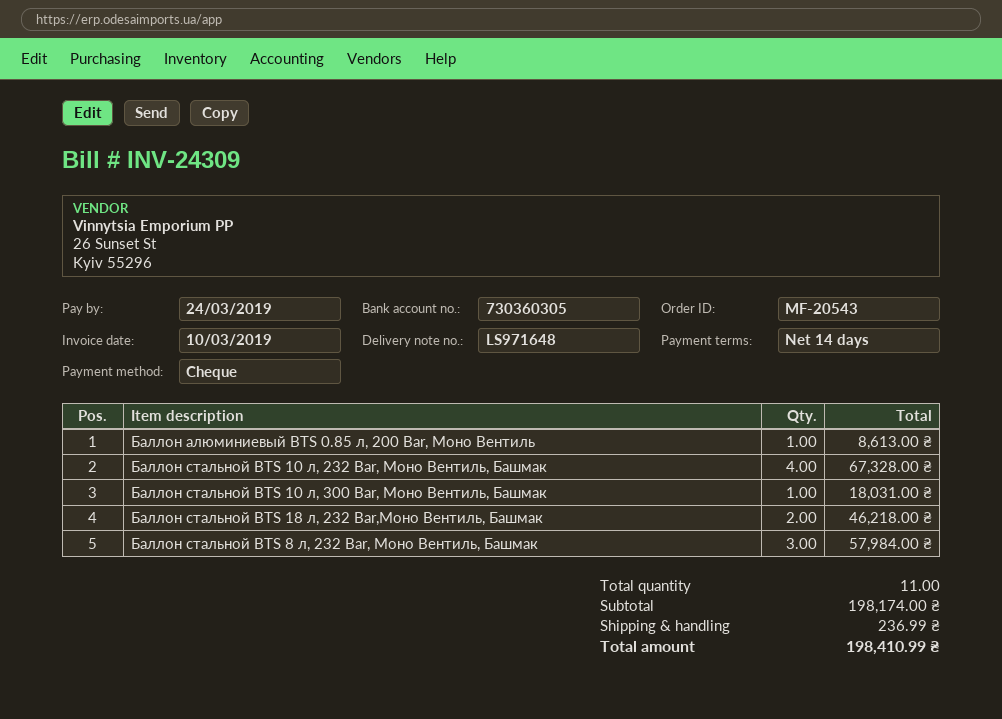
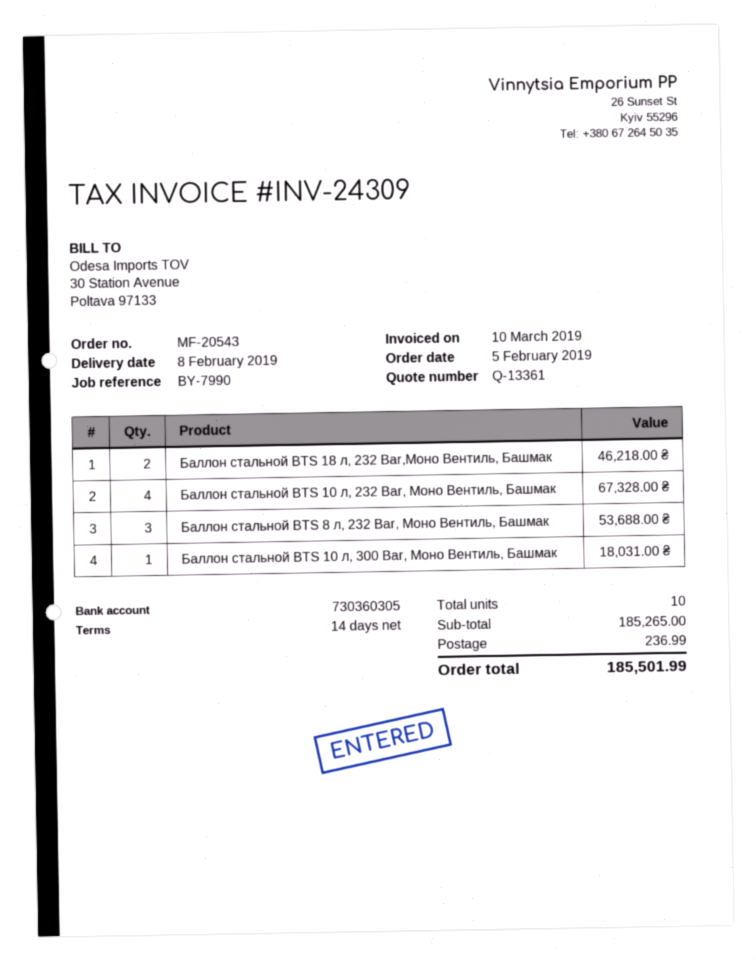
Баллон алюминиевый BTS 0.85 л, 200 Bar, Моно Вентиль: 1 for 8613.00 -> none
Баллон стальной BTS 8 л, 232 Bar, Моно Вентиль, Башмак: 3 for 57984.00 -> 3 for 53688.00
total quantity: 11 -> 10
subtotal: 198174.00 -> 185265.00
total: 198410.99 -> 185501.99

